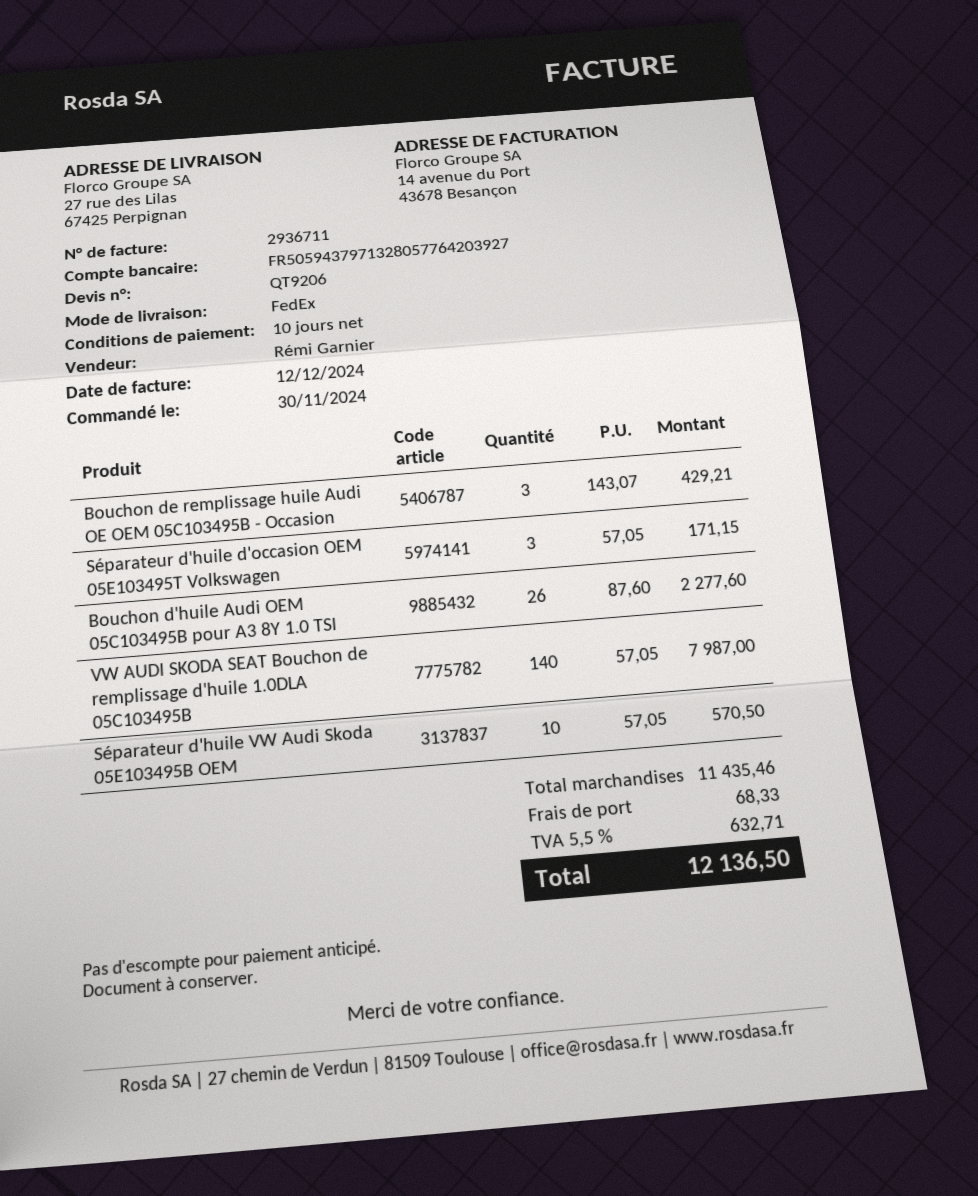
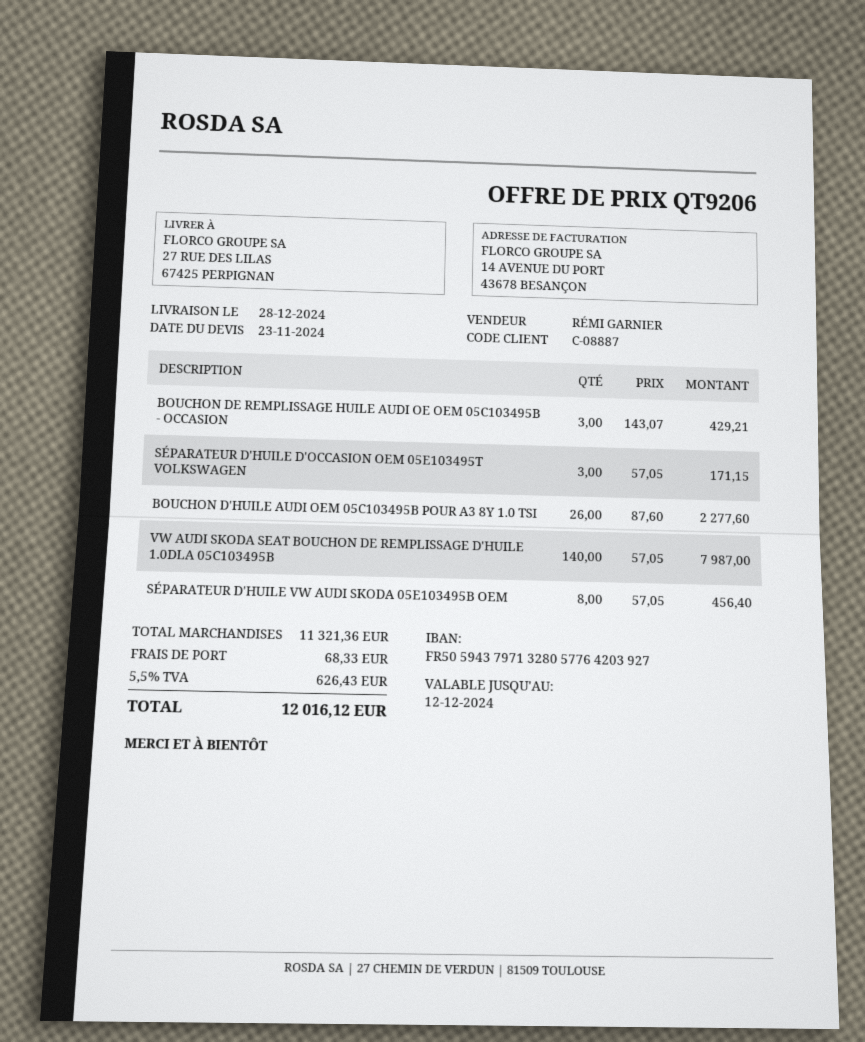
Séparateur d'huile VW Audi Skoda 05E103495B OEM: 10 x 57.05 = 570.50 -> 8 x 57.05 = 456.40
subtotal: 11435.46 -> 11321.36
tax: 5.5% = 632.71 -> 5.5% = 626.43
total: 12136.50 -> 12016.12

